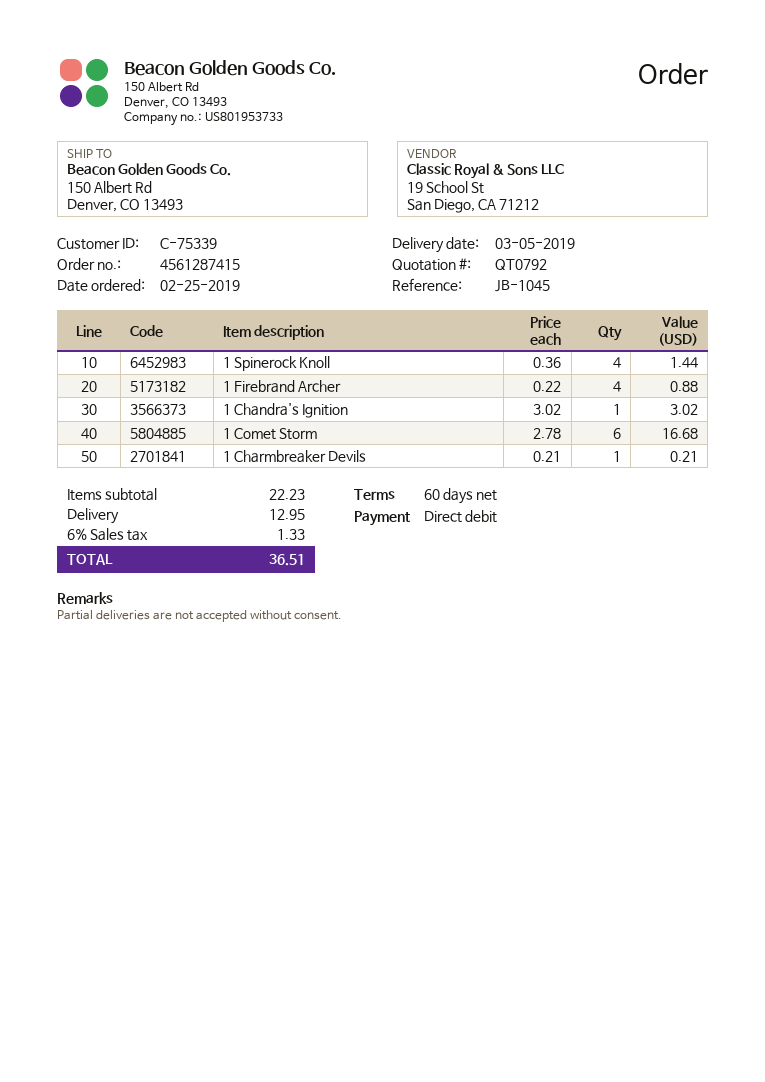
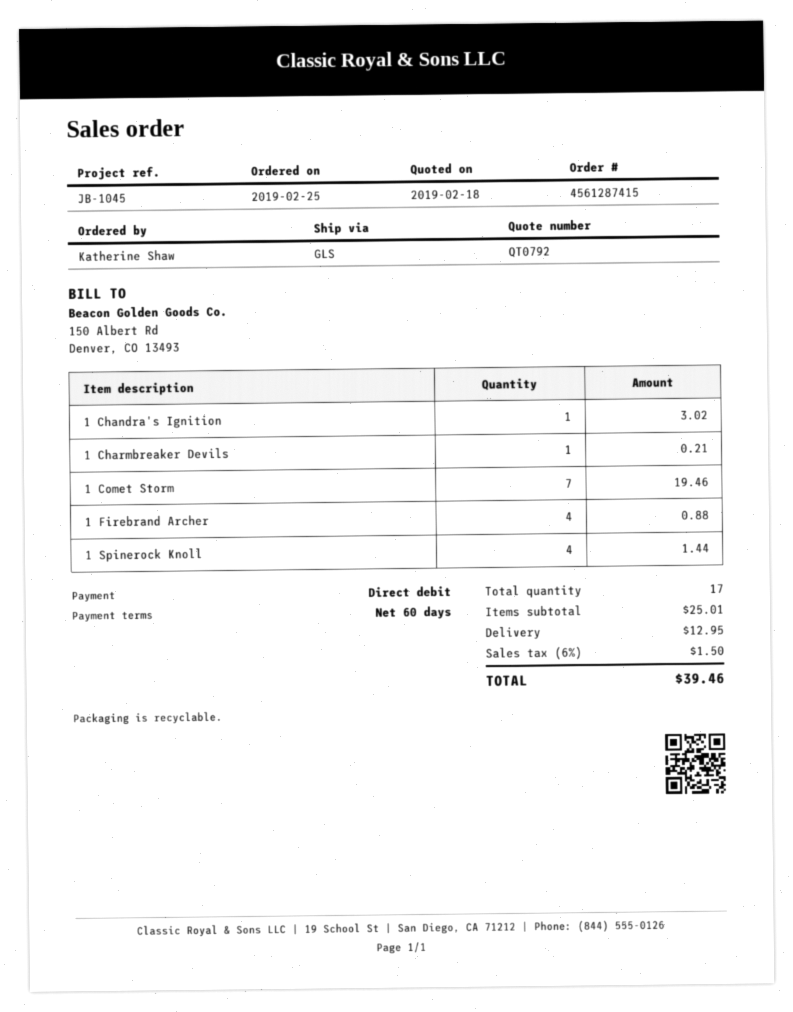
1 Comet Storm: 6 for 16.68 -> 7 for 19.46
subtotal: 22.23 -> 25.01
tax: 6% = 1.33 -> 6% = 1.50
total: 36.51 -> 39.46

